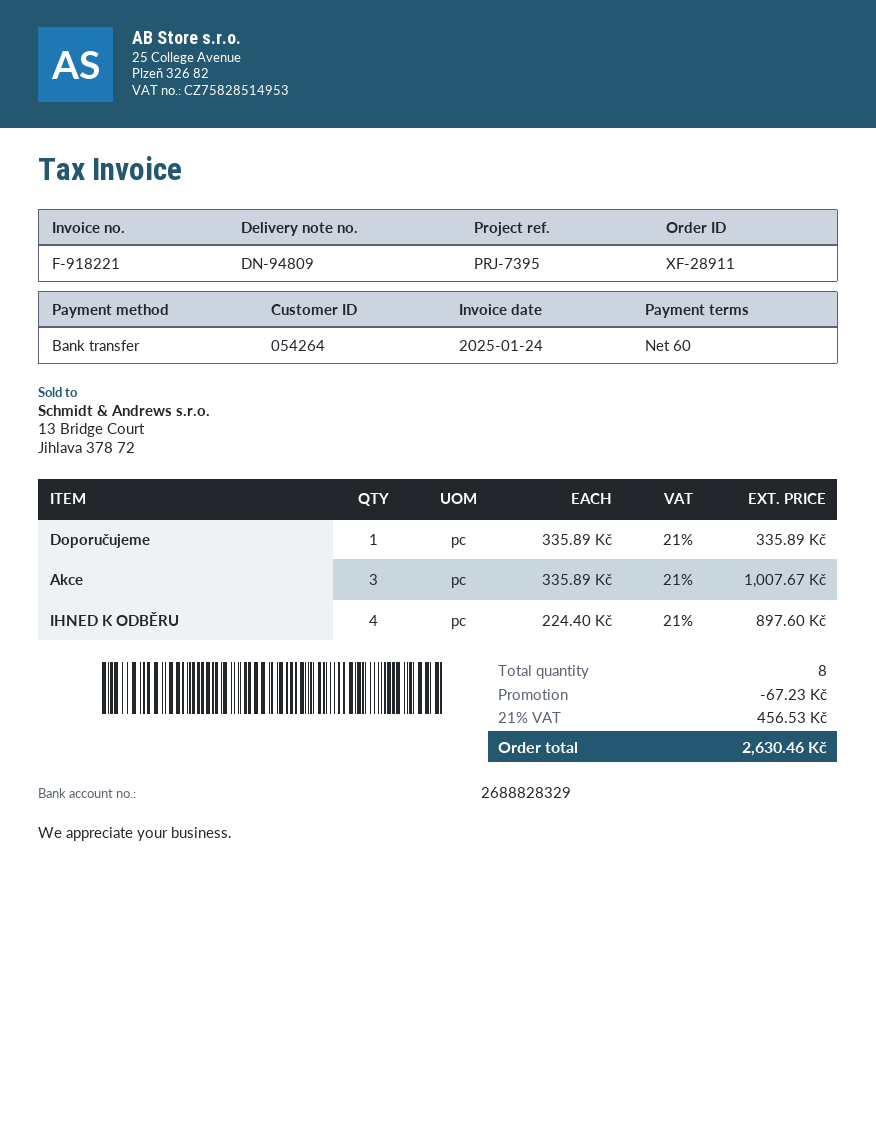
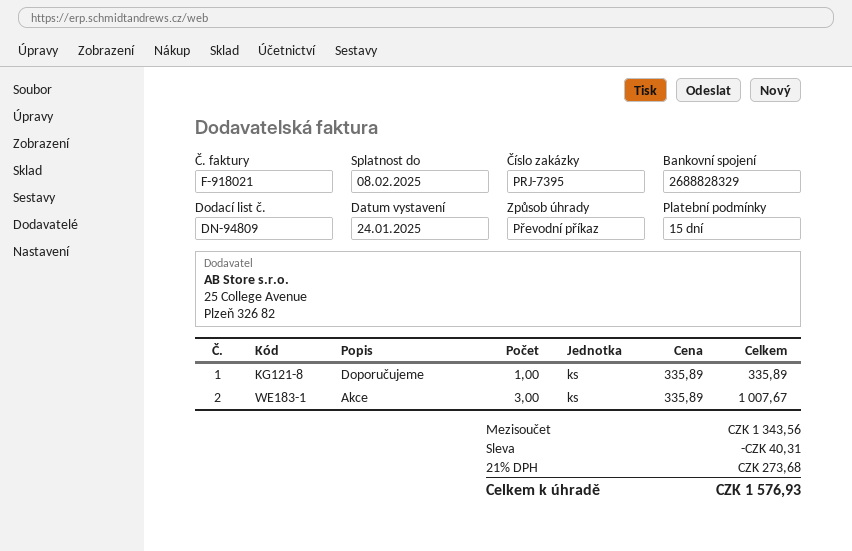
invoice number: F-918221 -> F-918021
payment terms: 60 days -> 15 days
IHNED K ODBĚRU: 4 x 224.40 = 897.60 -> none
discount: 67.23 -> 40.31
tax: 21% = 456.53 -> 21% = 273.68
total: 2630.46 -> 1576.93

